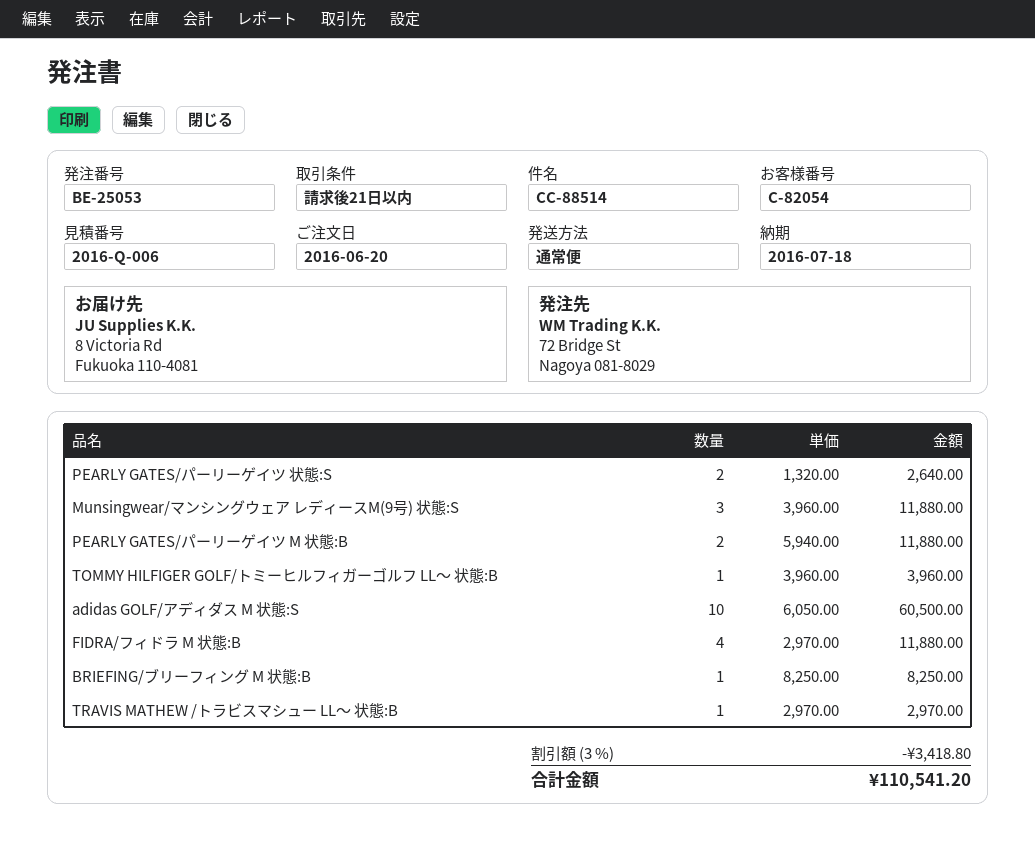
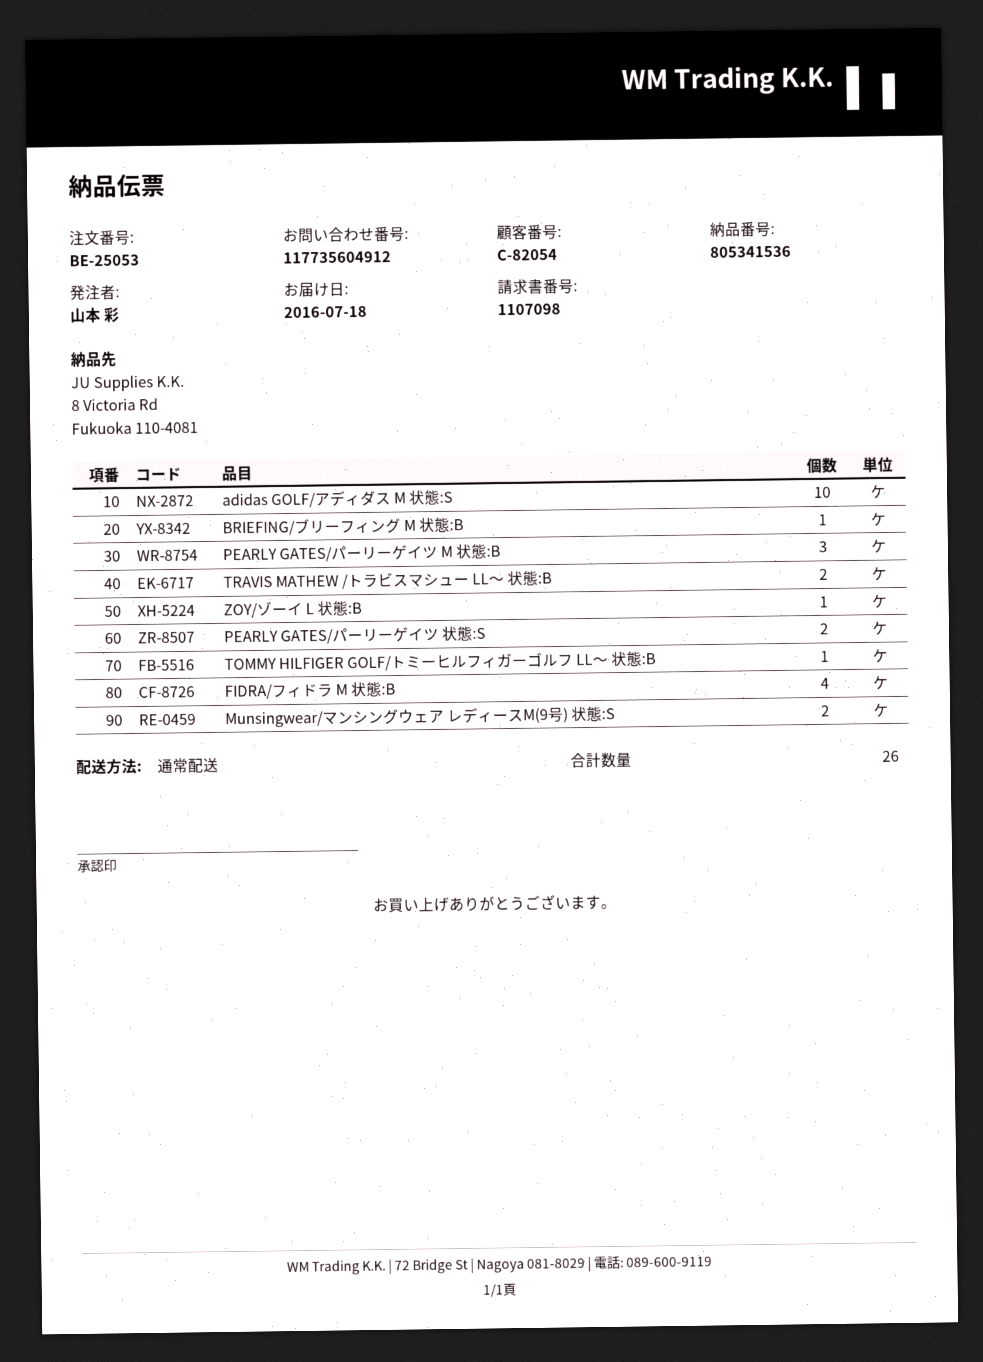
Munsingwear/マンシングウェア レディースM(9号) 状態:S: 3 -> 2
PEARLY GATES/パーリーゲイツ M 状態:B: 2 -> 3
TRAVIS MATHEW /トラビスマシュー LL〜 状態:B: 1 -> 2
ZOY/ゾーイ L 状態:B: none -> 1

